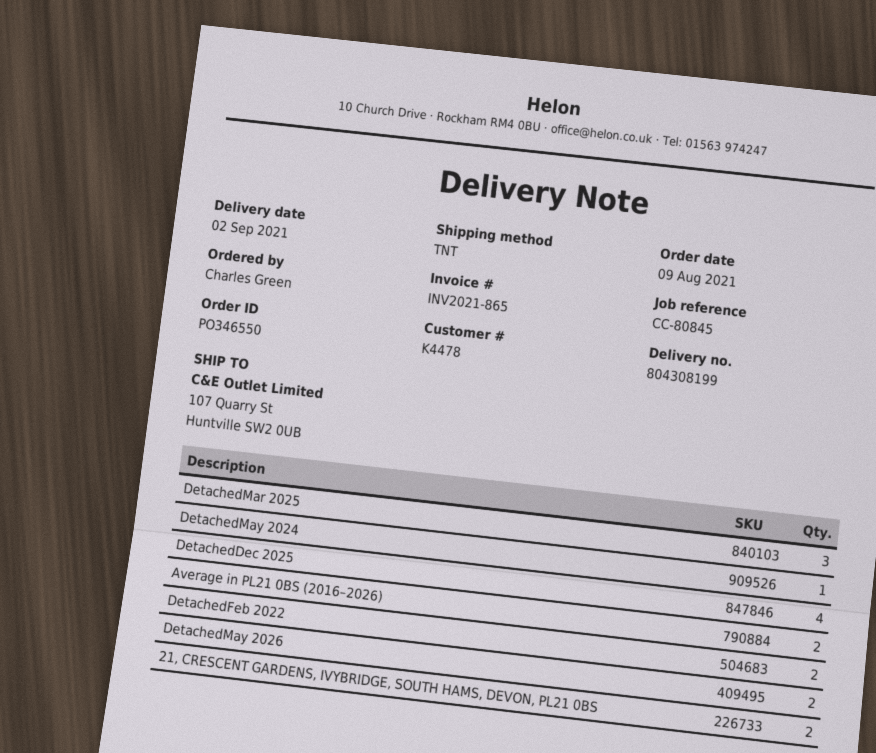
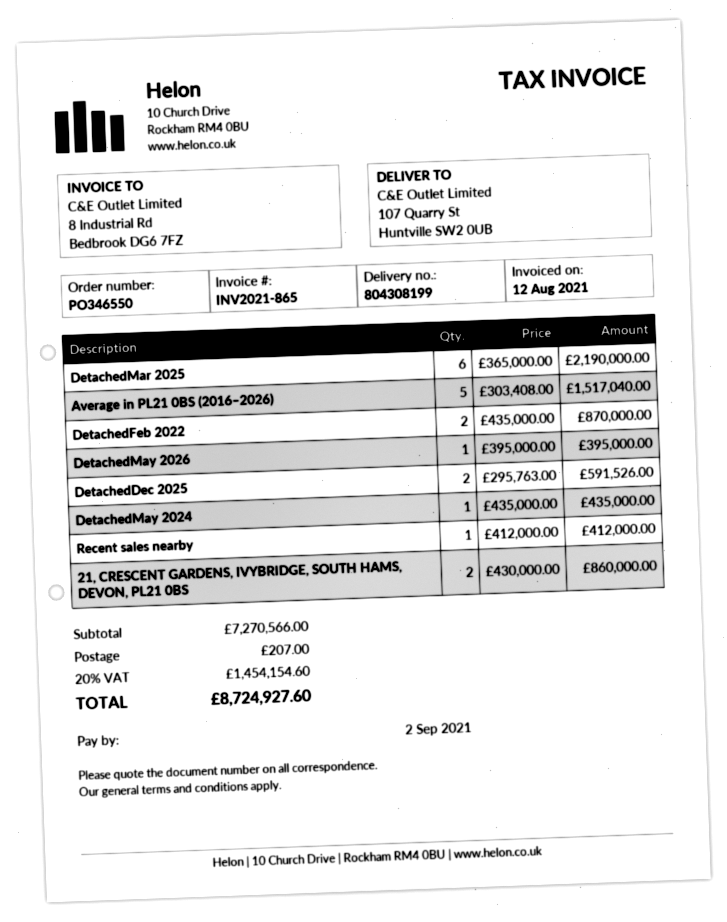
DetachedMar 2025: 3 -> 6
DetachedDec 2025: 4 -> 2
Average in PL21 0BS (2016–2026): 2 -> 5
DetachedMay 2026: 2 -> 1
Recent sales nearby: none -> 1

